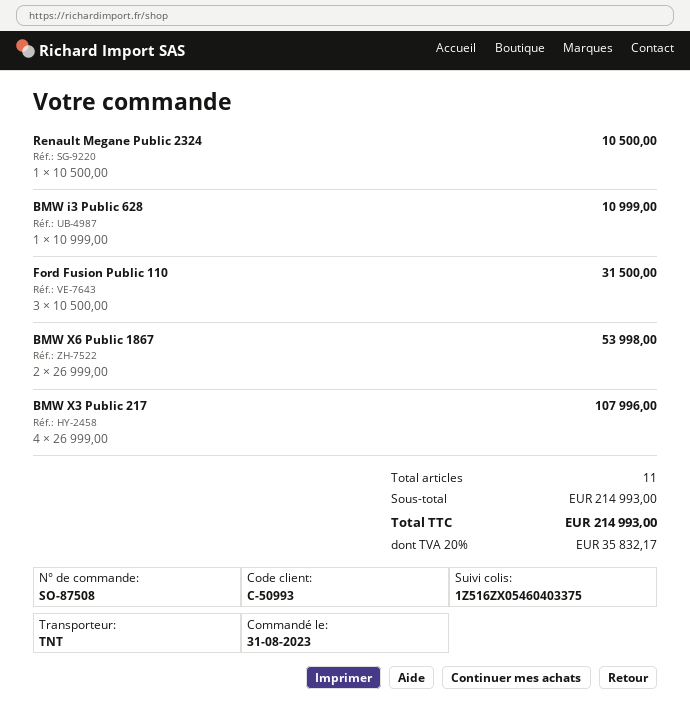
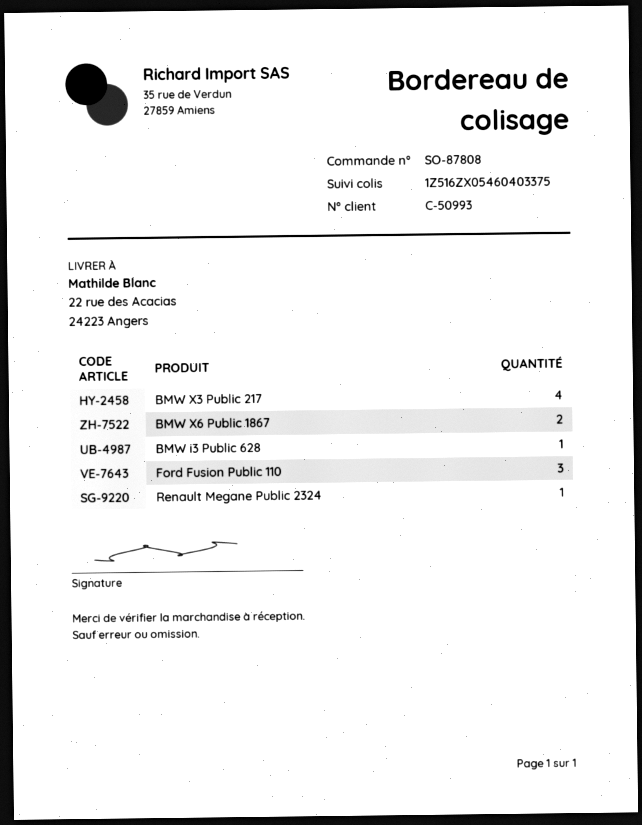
order number: SO-87508 -> SO-87808

